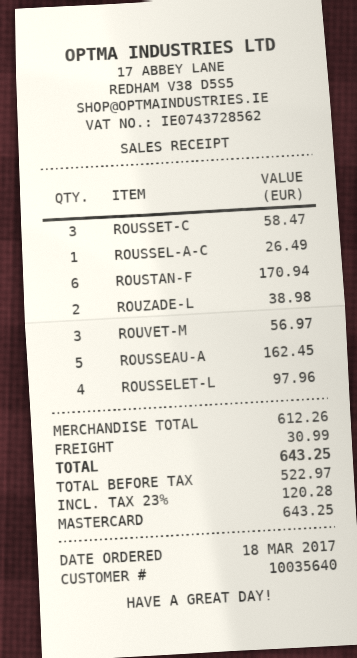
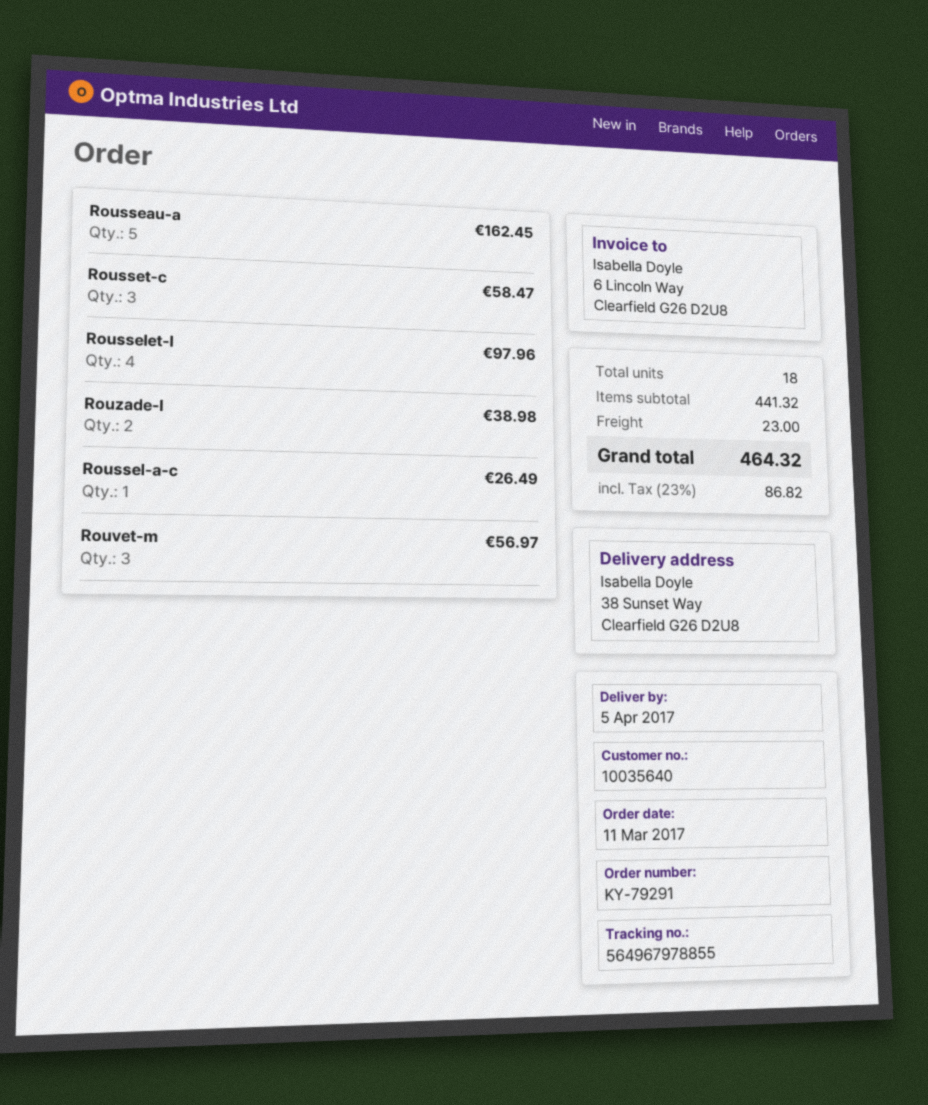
order date: 2017-03-18 -> 2017-03-11
ROUSTAN-F: 6 for 170.94 -> none
subtotal: 612.26 -> 441.32
shipping: 30.99 -> 23.00
tax: 23% = 120.28 -> 23% = 86.82
total: 643.25 -> 464.32

